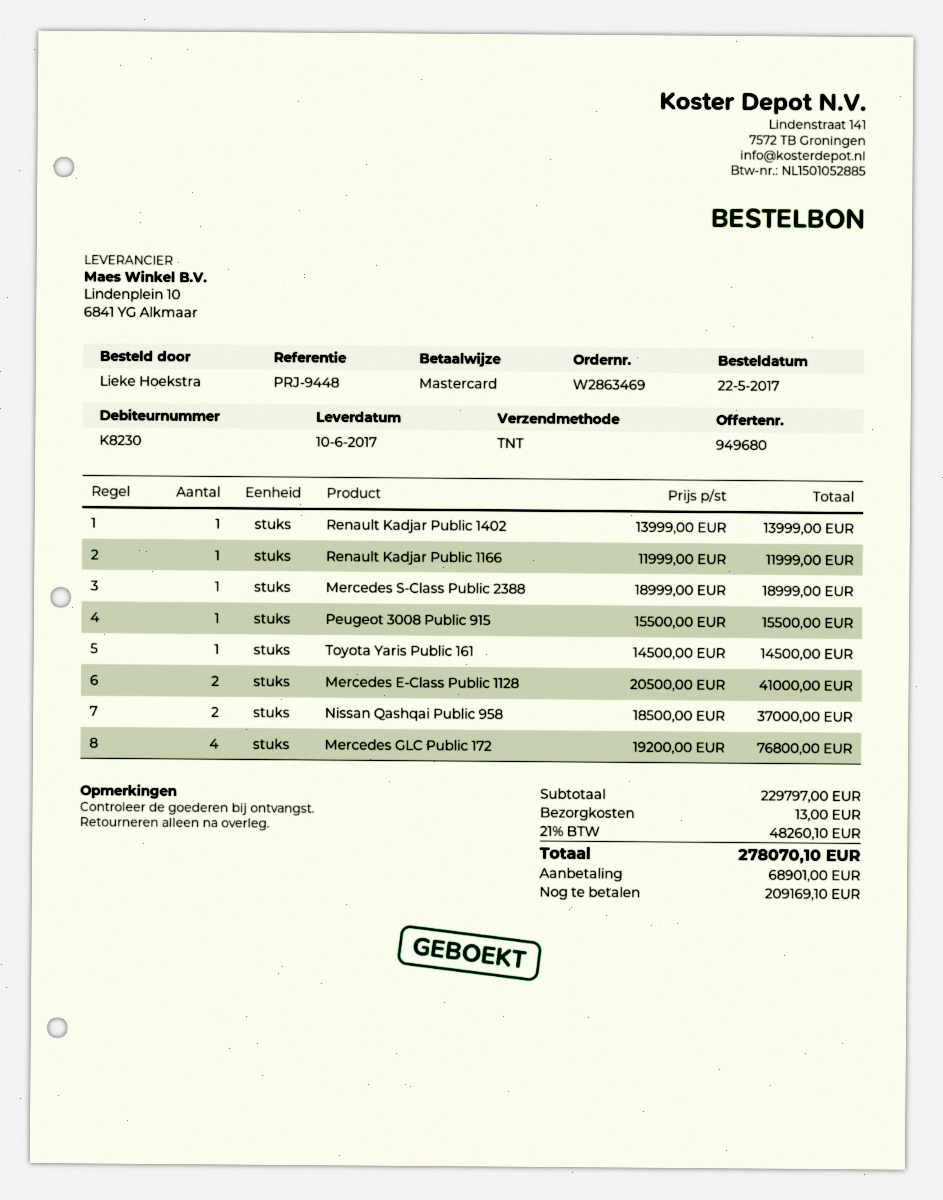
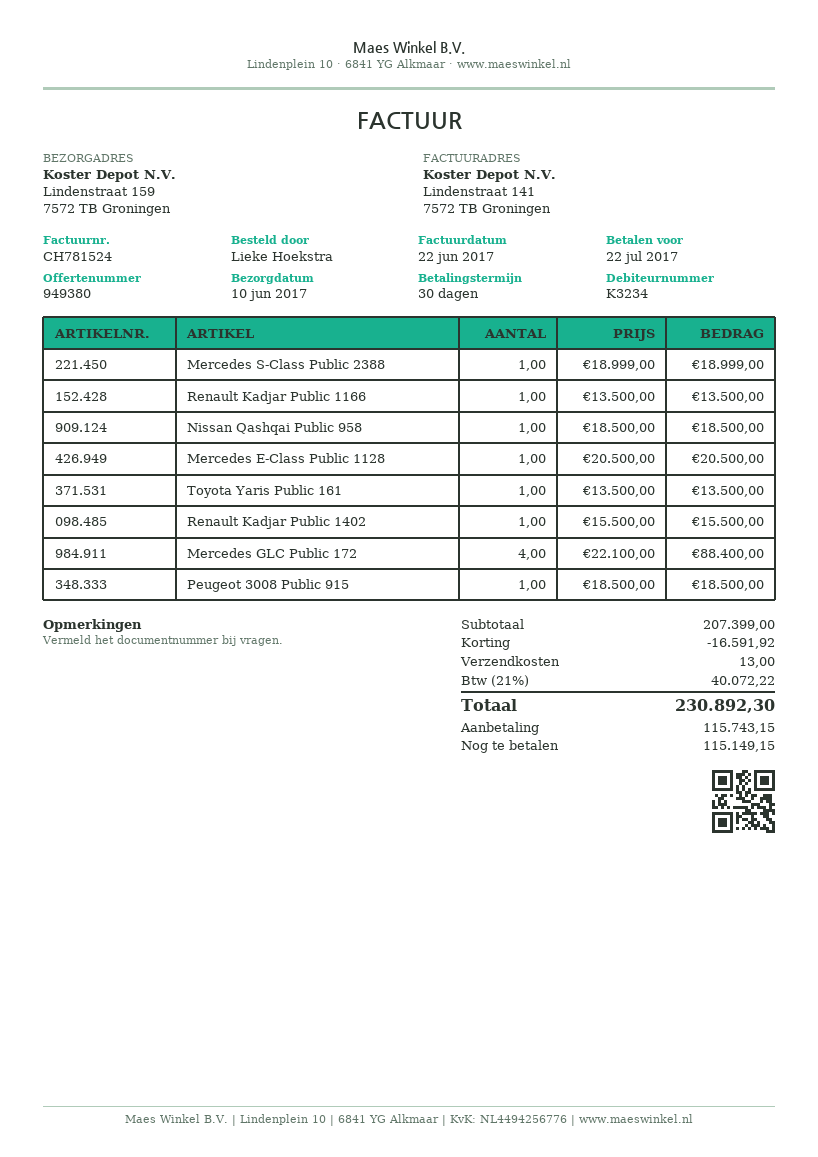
quote number: 949680 -> 949380
customer number: K8230 -> K3234
Renault Kadjar Public 1402: 1 x 13999.00 = 13999.00 -> 1 x 15500.00 = 15500.00
Renault Kadjar Public 1166: 1 x 11999.00 = 11999.00 -> 1 x 13500.00 = 13500.00
Peugeot 3008 Public 915: 1 x 15500.00 = 15500.00 -> 1 x 18500.00 = 18500.00
Toyota Yaris Public 161: 1 x 14500.00 = 14500.00 -> 1 x 13500.00 = 13500.00
Mercedes E-Class Public 1128: 2 x 20500.00 = 41000.00 -> 1 x 20500.00 = 20500.00
Nissan Qashqai Public 958: 2 x 18500.00 = 37000.00 -> 1 x 18500.00 = 18500.00
Mercedes GLC Public 172: 4 x 19200.00 = 76800.00 -> 4 x 22100.00 = 88400.00
subtotal: 229797.00 -> 207399.00
discount: none -> 16591.92
tax: 21% = 48260.10 -> 21% = 40072.22
total: 278070.10 -> 230892.30
deposit: 68901.00 -> 115743.15
balance: 209169.10 -> 115149.15

